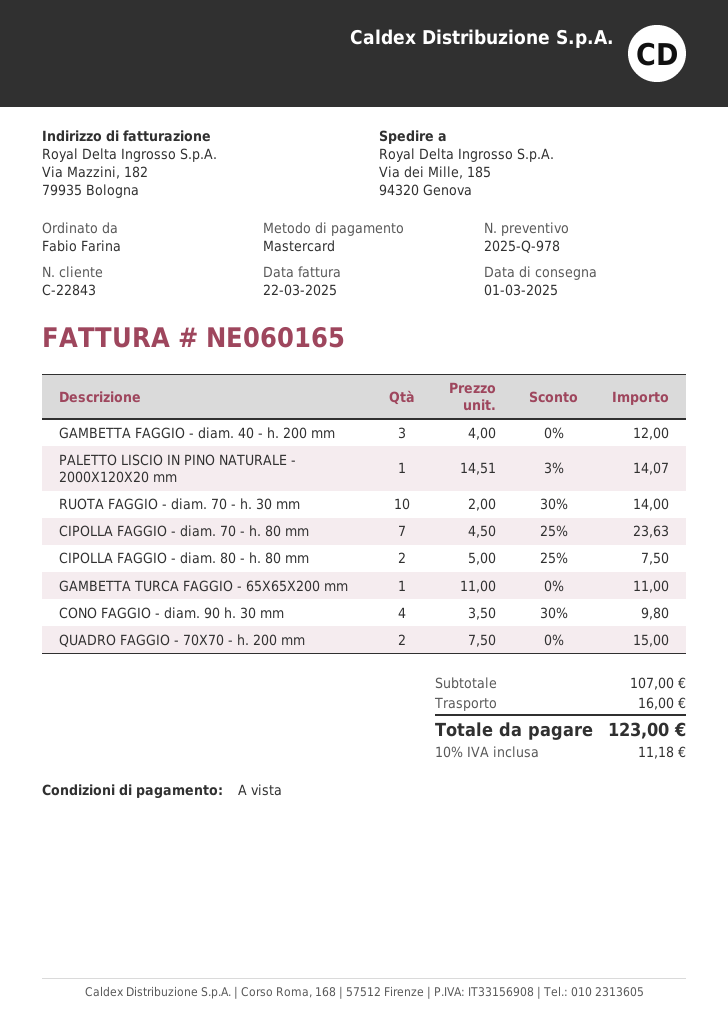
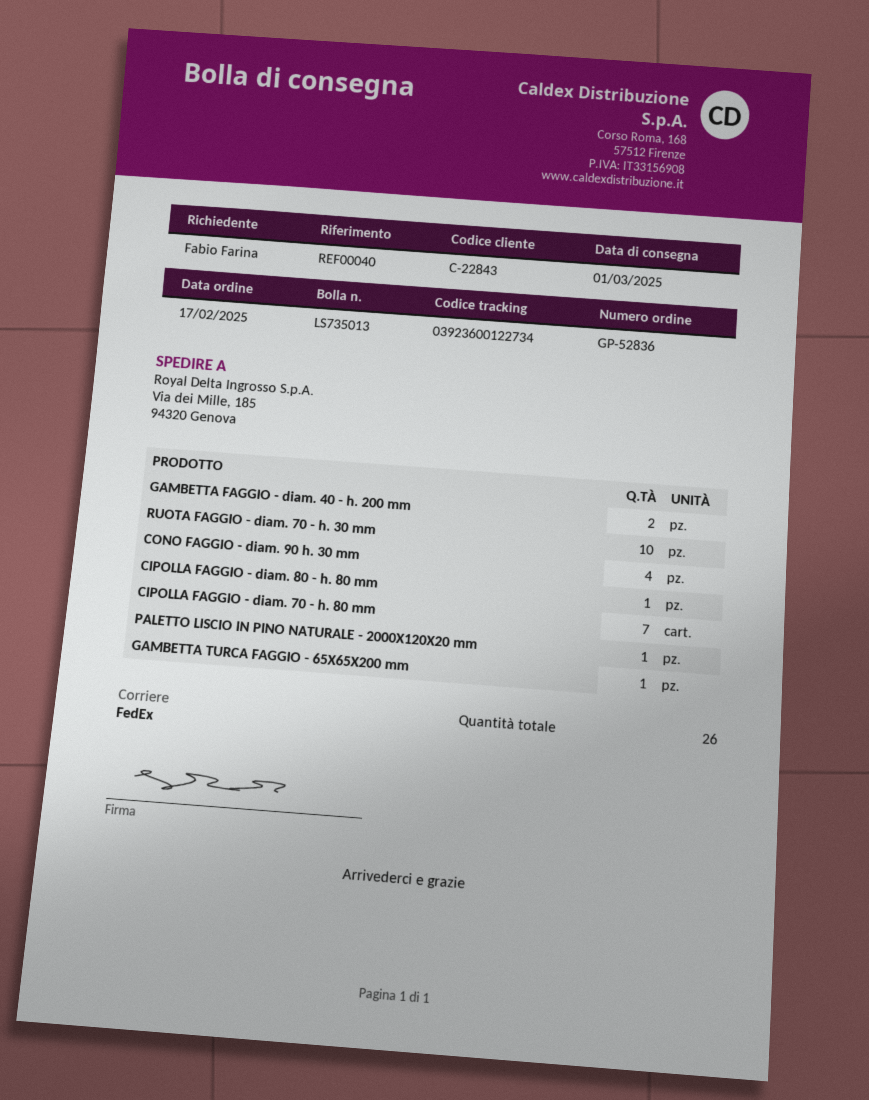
GAMBETTA FAGGIO - diam. 40 - h. 200 mm: 3 -> 2
CIPOLLA FAGGIO - diam. 80 - h. 80 mm: 2 -> 1
QUADRO FAGGIO - 70X70 - h. 200 mm: 2 -> none

